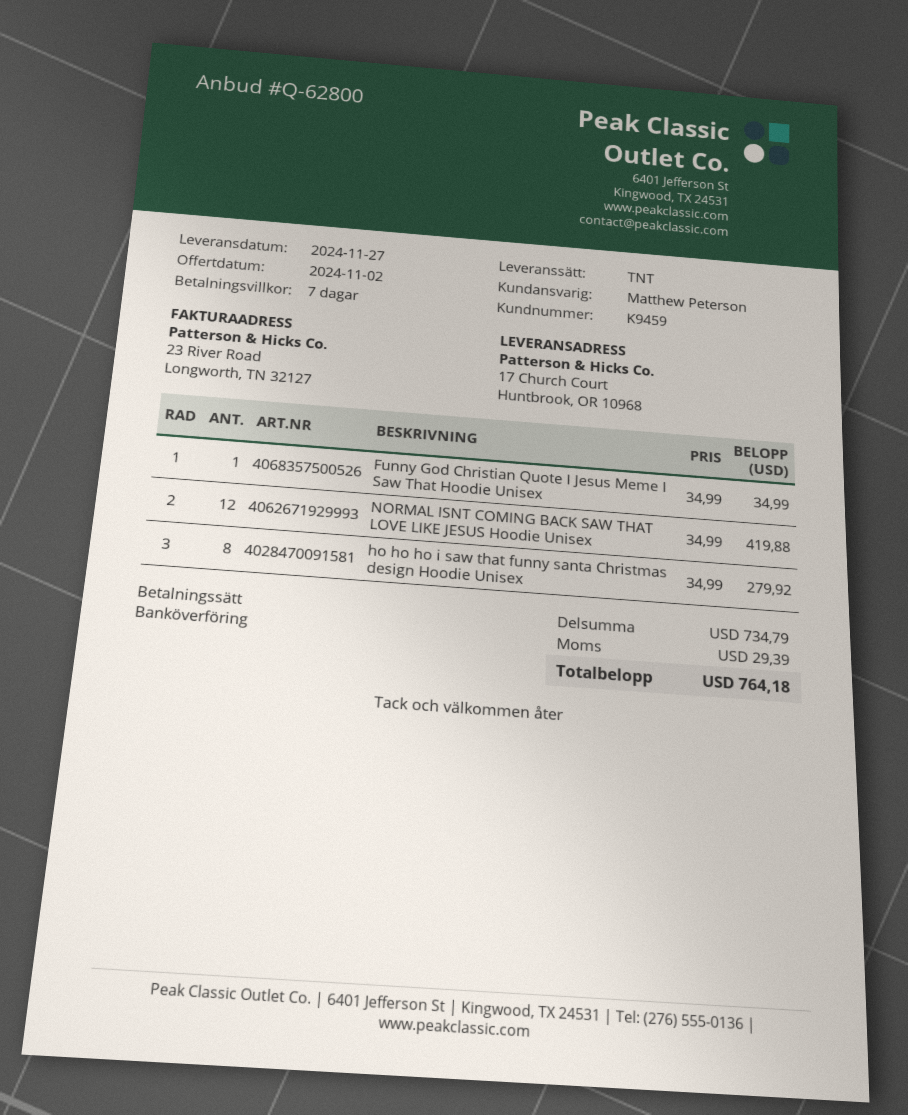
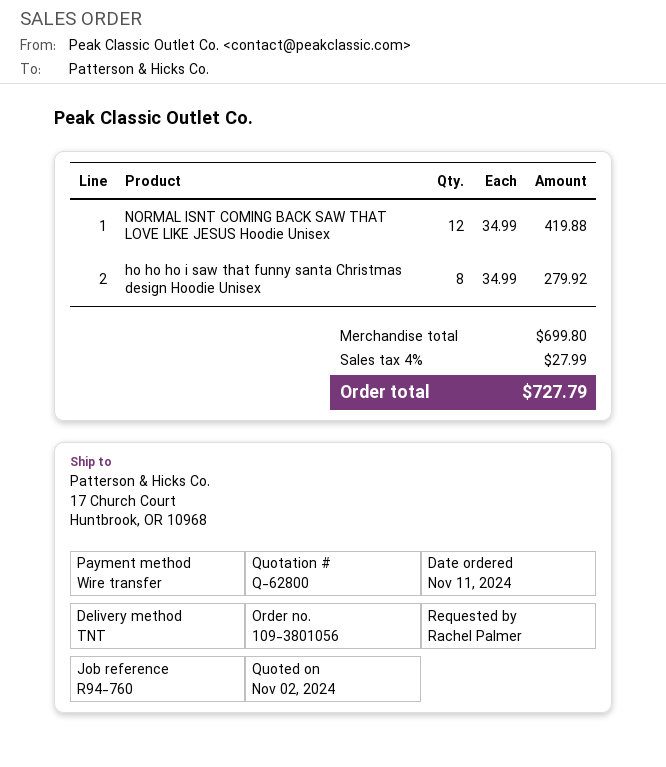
Funny God Christian Quote I Jesus Meme I Saw That Hoodie Unisex: 1 x 34.99 = 34.99 -> none
subtotal: 734.79 -> 699.80
tax: 29.39 -> 27.99
total: 764.18 -> 727.79

